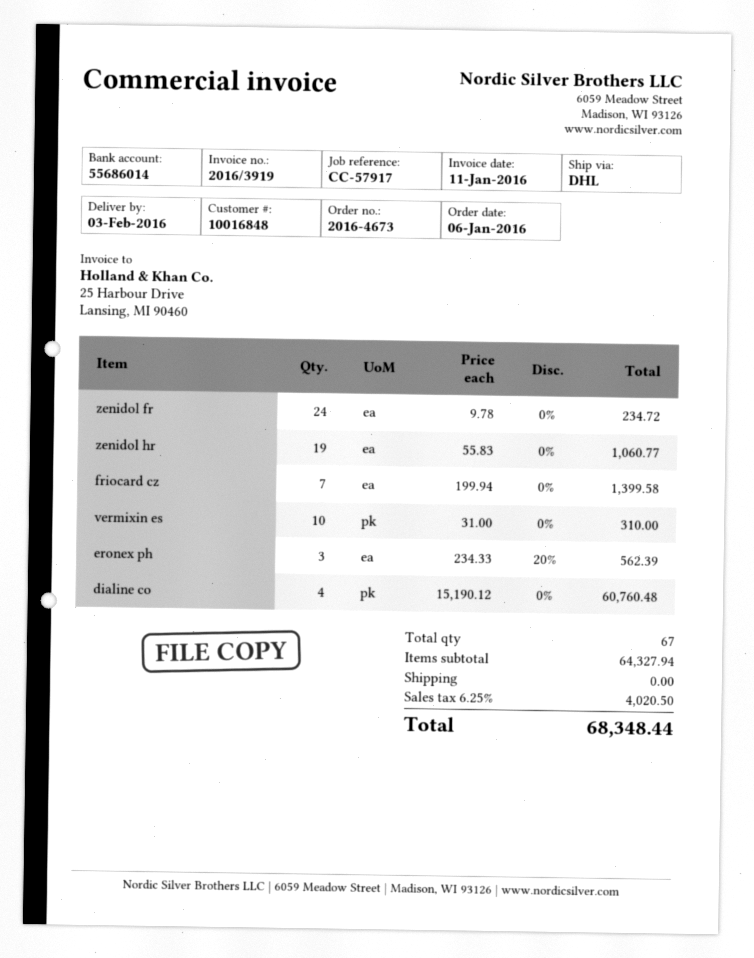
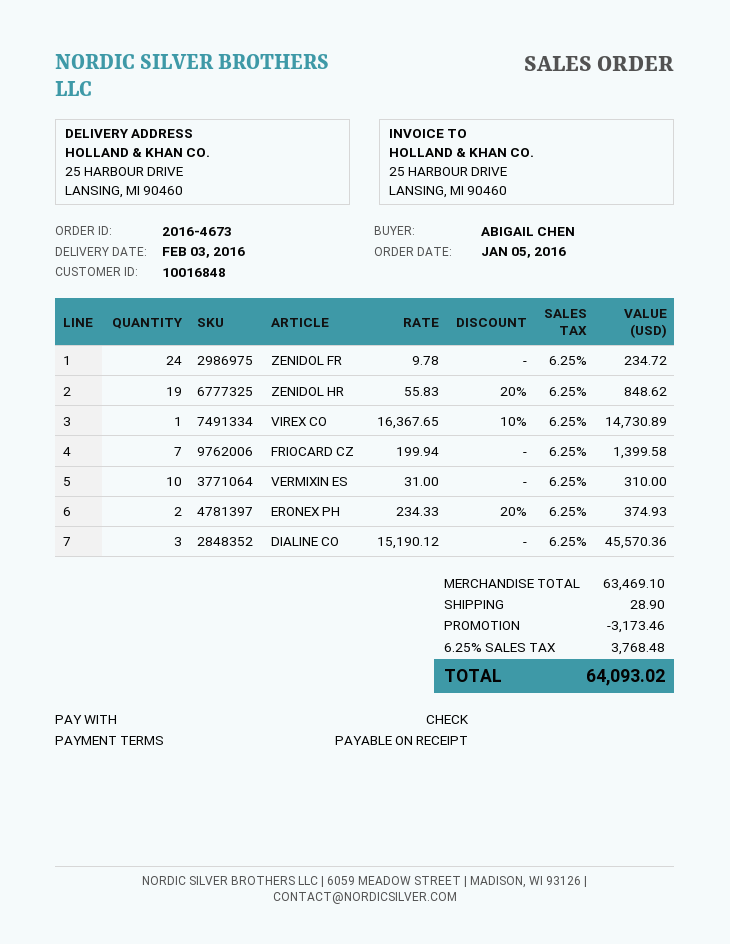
order date: 2016-01-06 -> 2016-01-05
zenidol hr: 19 x 55.83 = 1060.77 -> 19 x 55.83 - 20% = 848.62
eronex ph: 3 x 234.33 - 20% = 562.39 -> 2 x 234.33 - 20% = 374.93
dialine co: 4 x 15190.12 = 60760.48 -> 3 x 15190.12 = 45570.36
VIREX CO: none -> 1 x 16367.65 - 10% = 14730.89
subtotal: 64327.94 -> 63469.10
discount: none -> 3173.46
shipping: 0.00 -> 28.90
tax: 6.25% = 4020.50 -> 6.25% = 3768.48
total: 68348.44 -> 64093.02

